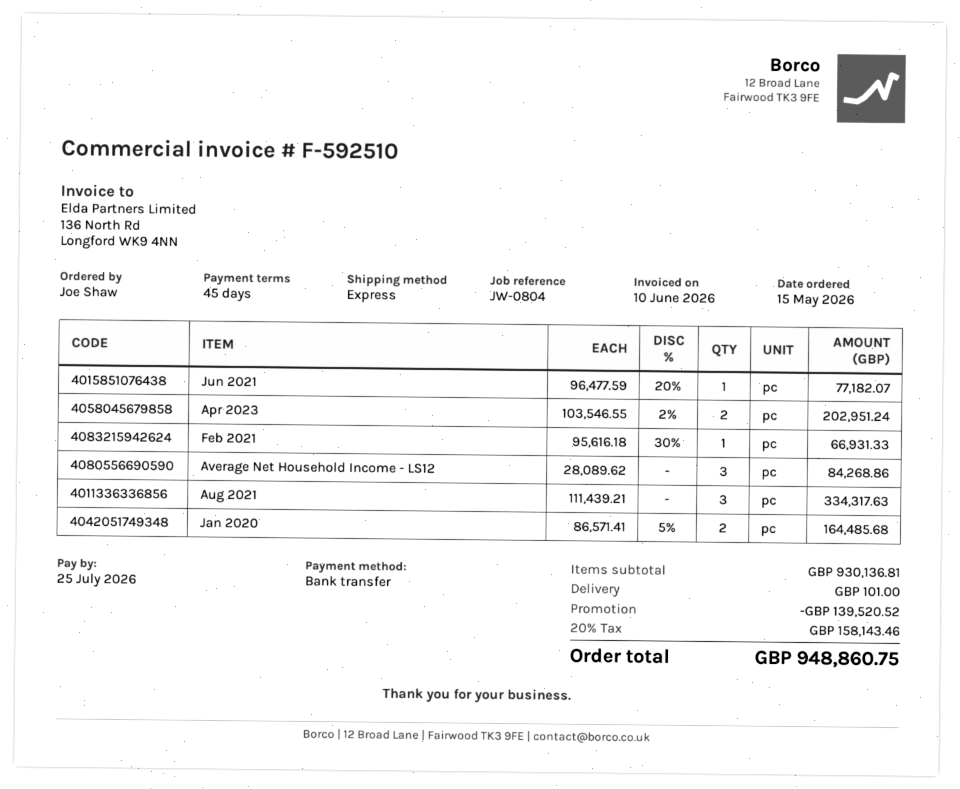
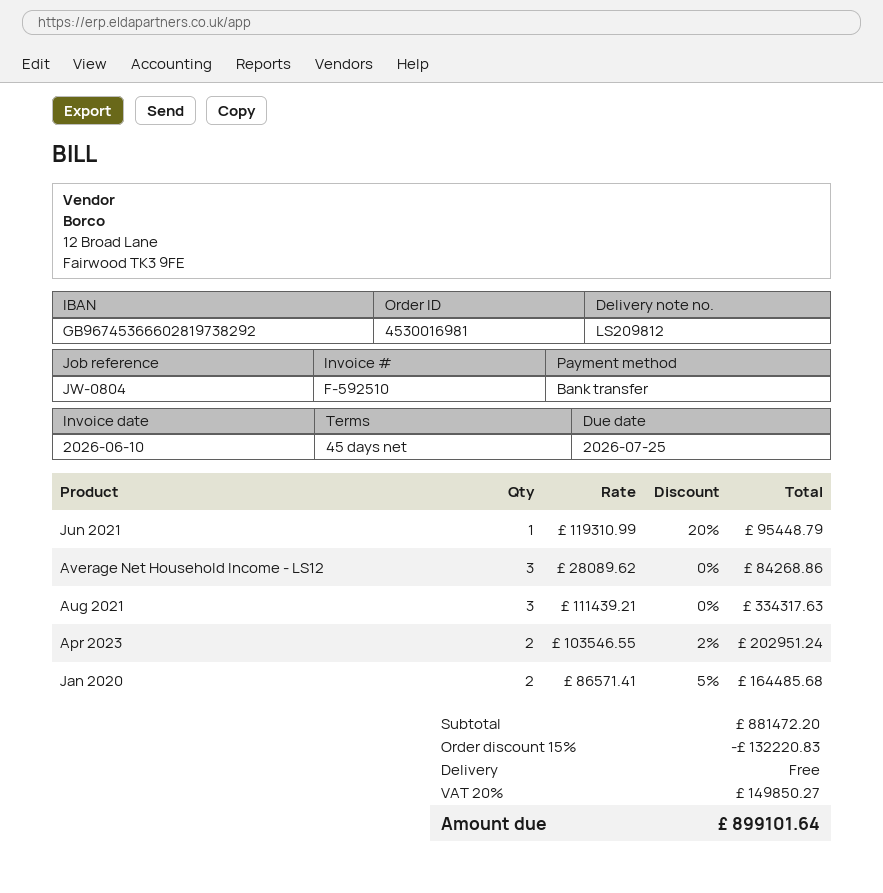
Jun 2021: 1 x 96477.59 - 20% = 77182.07 -> 1 x 119310.99 - 20% = 95448.79
Feb 2021: 1 x 95616.18 - 30% = 66931.33 -> none
subtotal: 930136.81 -> 881472.20
discount: 139520.52 -> 132220.83
shipping: 101.00 -> 0.00
tax: 20% = 158143.46 -> 20% = 149850.27
total: 948860.75 -> 899101.64

